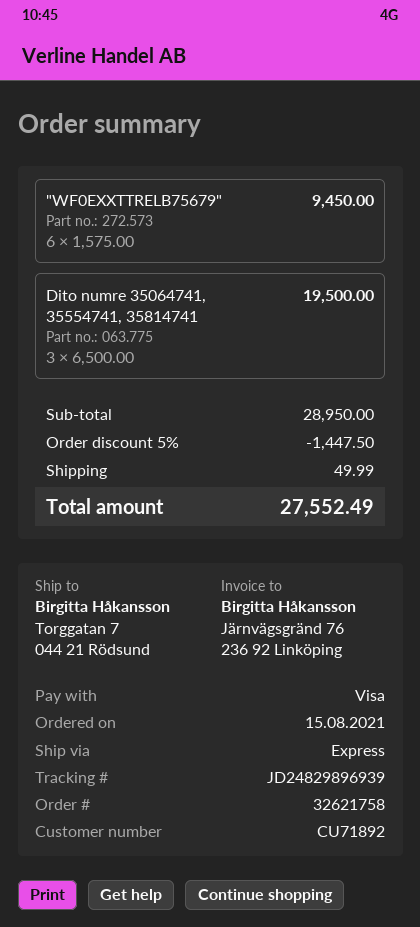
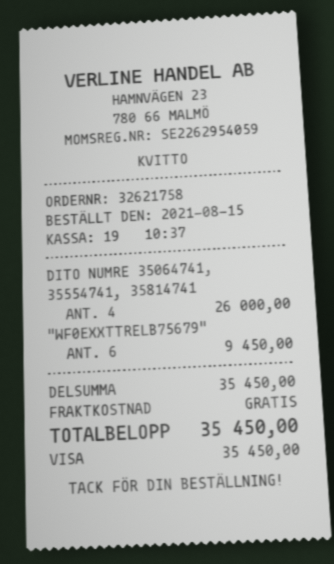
Dito numre 35064741, 35554741, 35814741: 3 for 19500.00 -> 4 for 26000.00
subtotal: 28950.00 -> 35450.00
discount: 5% = 1447.50 -> none
shipping: 49.99 -> 0.00
total: 27552.49 -> 35450.00

